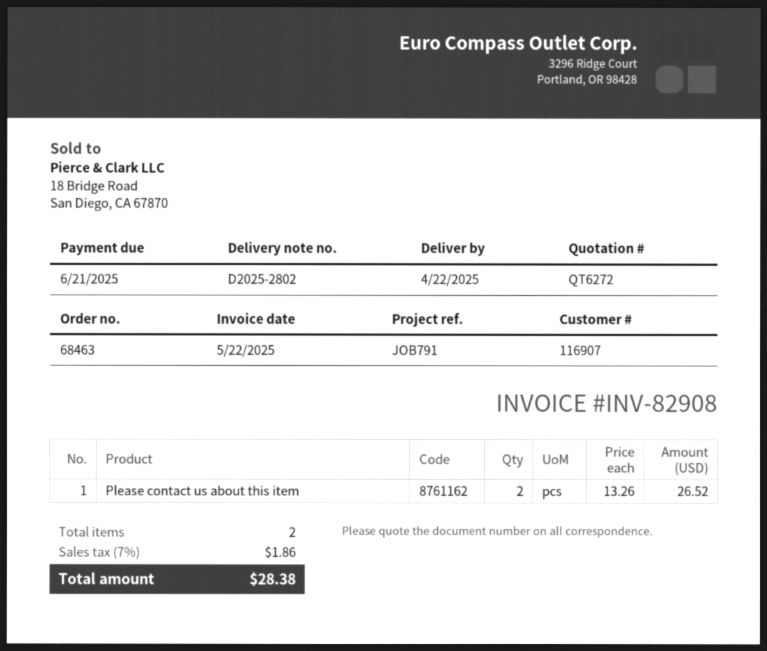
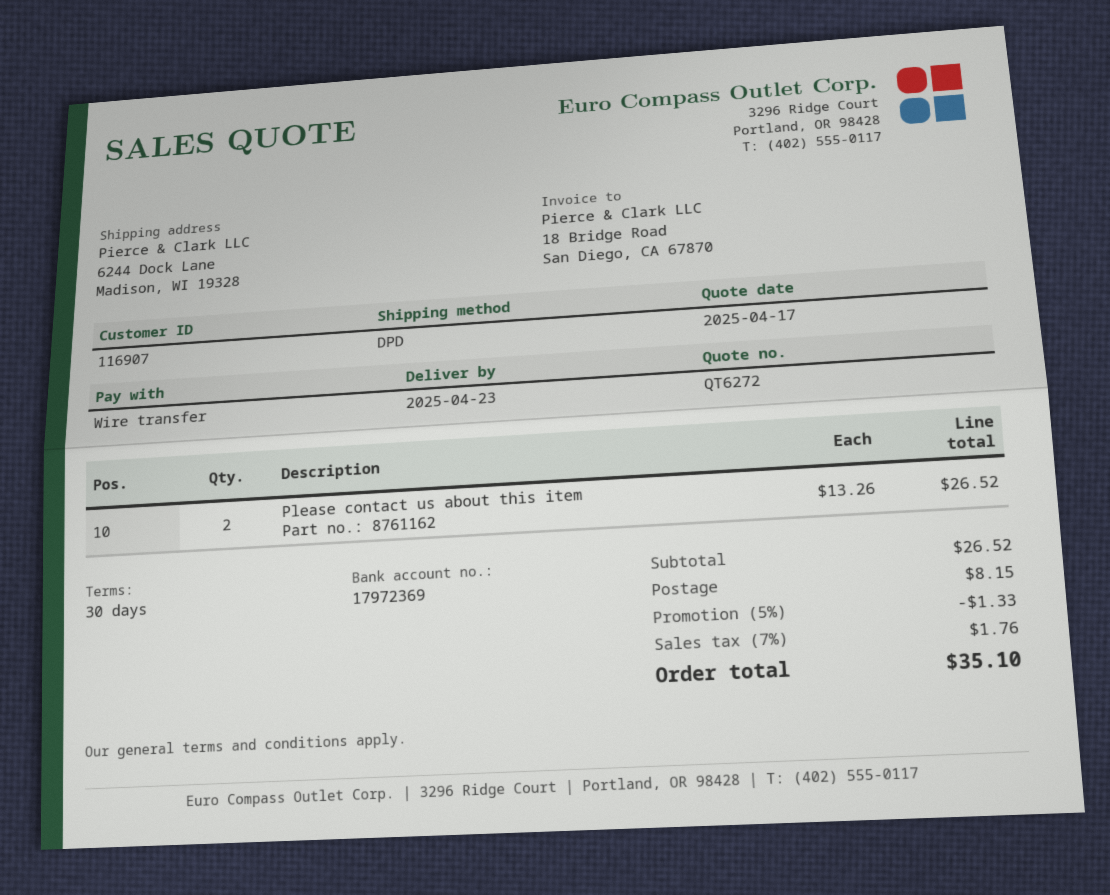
delivery date: 2025-04-22 -> 2025-04-23
discount: none -> 5% = 1.33
shipping: none -> 8.15
tax: 7% = 1.86 -> 7% = 1.76
total: 28.38 -> 35.10

